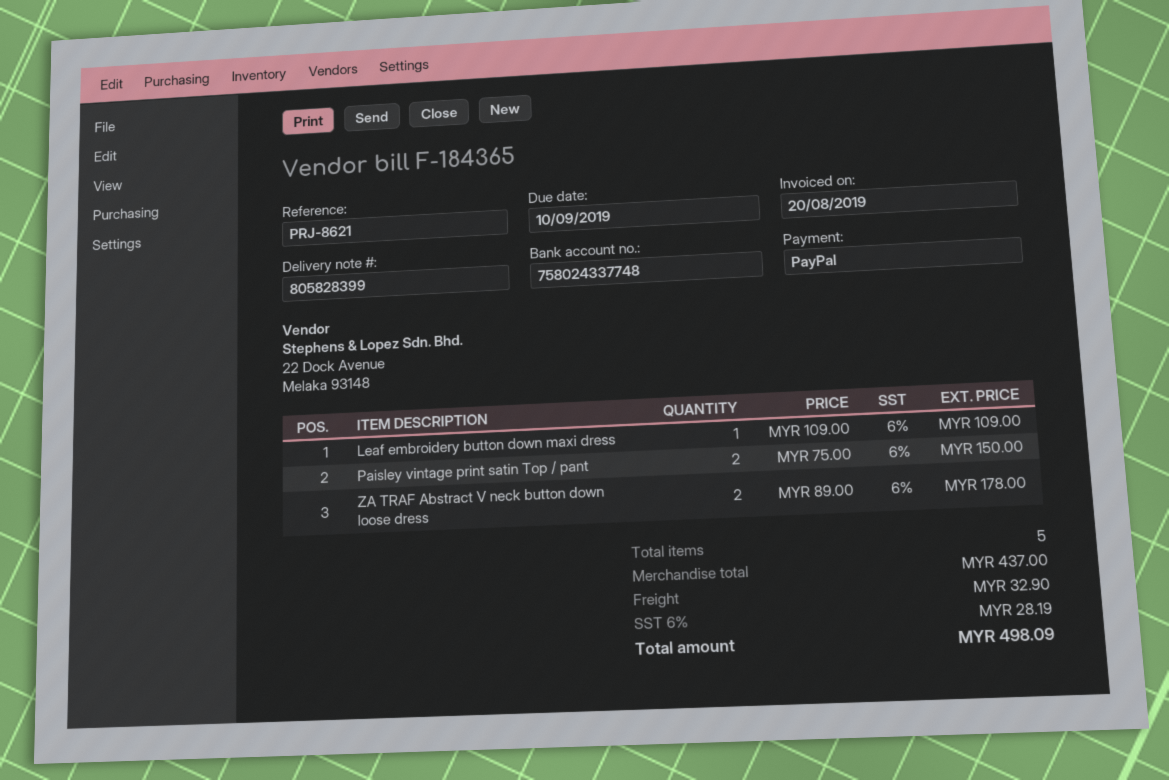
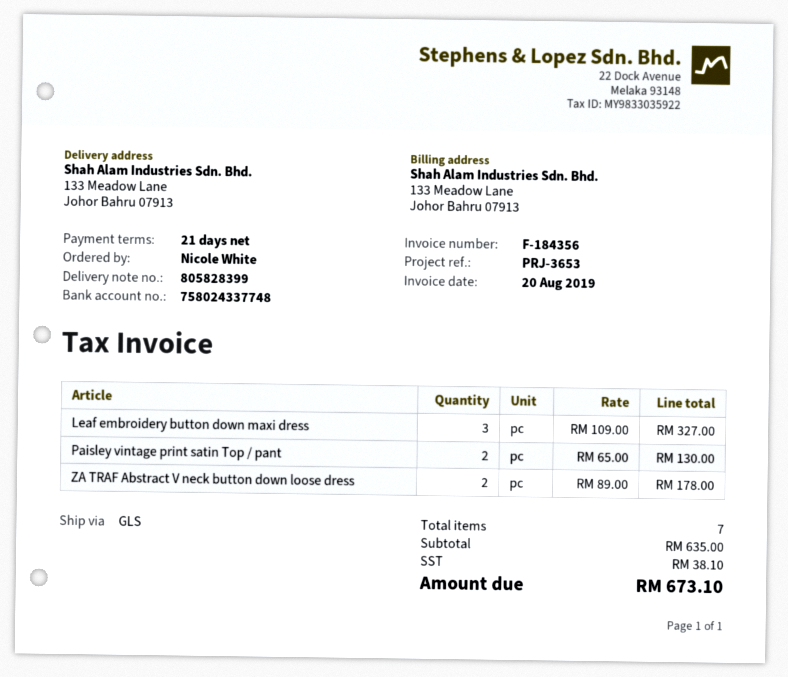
invoice number: F-184365 -> F-184356
reference: PRJ-8621 -> PRJ-3653
Leaf embroidery button down maxi dress: 1 x 109.00 = 109.00 -> 3 x 109.00 = 327.00
Paisley vintage print satin Top / pant: 2 x 75.00 = 150.00 -> 2 x 65.00 = 130.00
total quantity: 5 -> 7
subtotal: 437.00 -> 635.00
shipping: 32.90 -> none
tax: 28.19 -> 38.10
total: 498.09 -> 673.10

